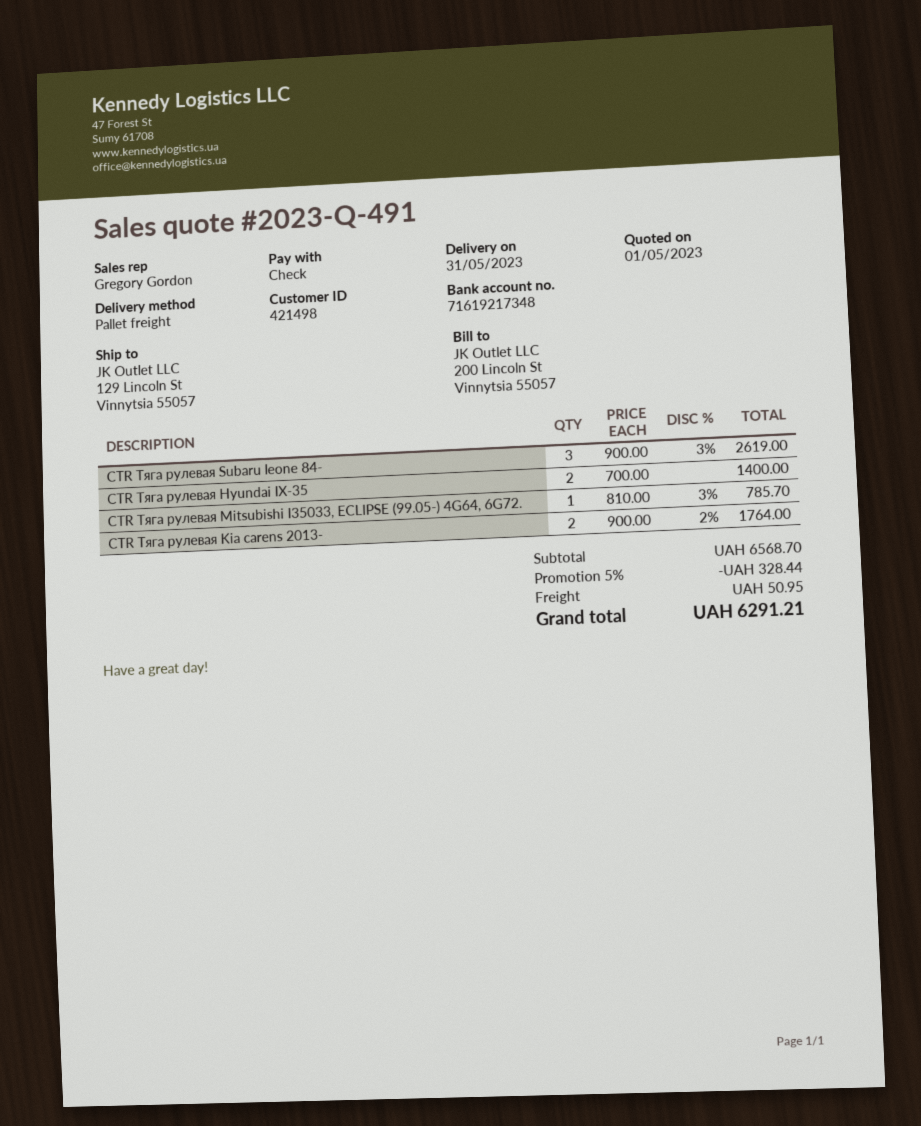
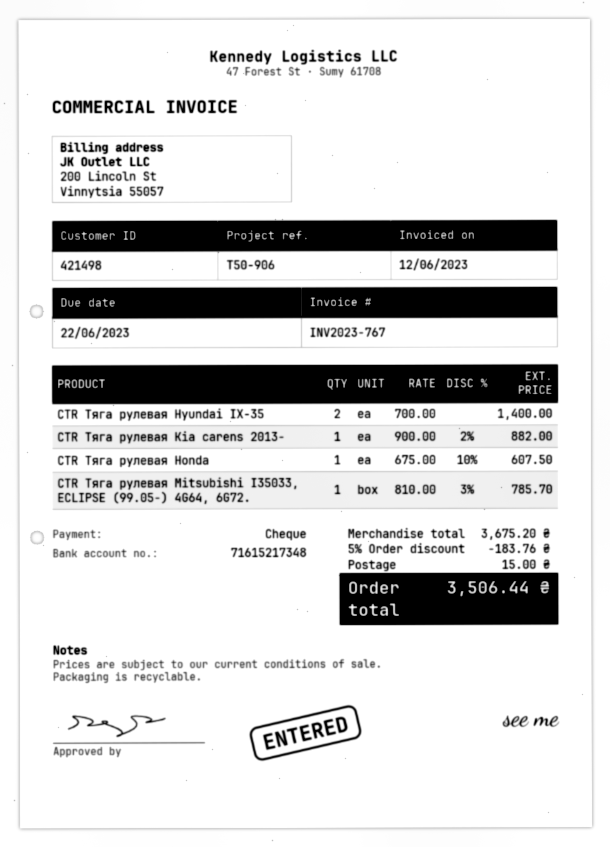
bank account: 71619217348 -> 71615217348
CTR Тяга рулевая Subaru leone 84-: 3 x 900.00 - 3% = 2619.00 -> none
CTR Тяга рулевая Kia carens 2013-: 2 x 900.00 - 2% = 1764.00 -> 1 x 900.00 - 2% = 882.00
CTR Тяга рулевая Honda: none -> 1 x 675.00 - 10% = 607.50
subtotal: 6568.70 -> 3675.20
discount: 5% = 328.44 -> 5% = 183.76
shipping: 50.95 -> 15.00
total: 6291.21 -> 3506.44

